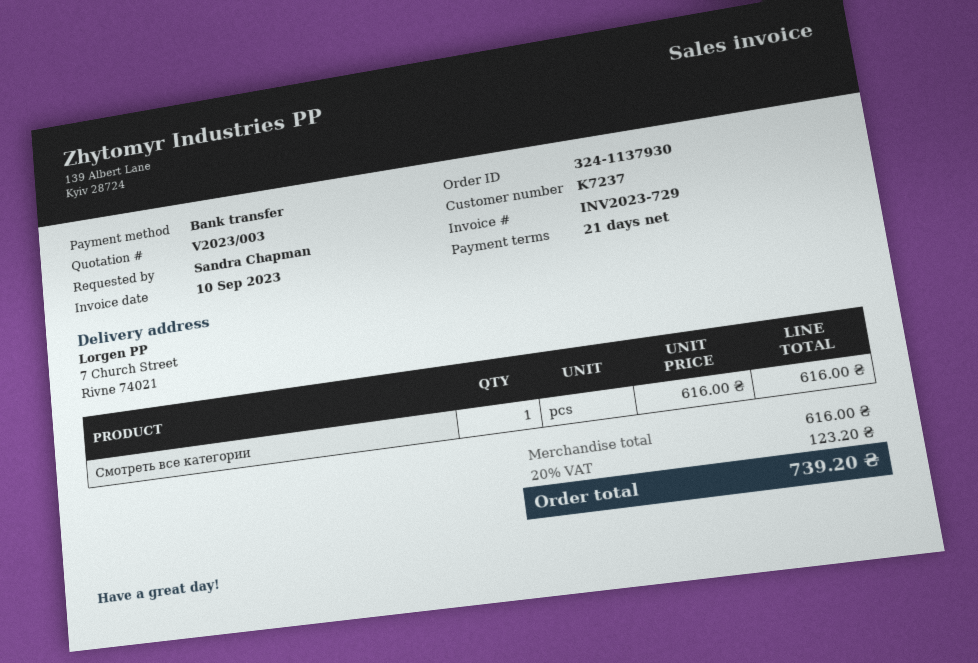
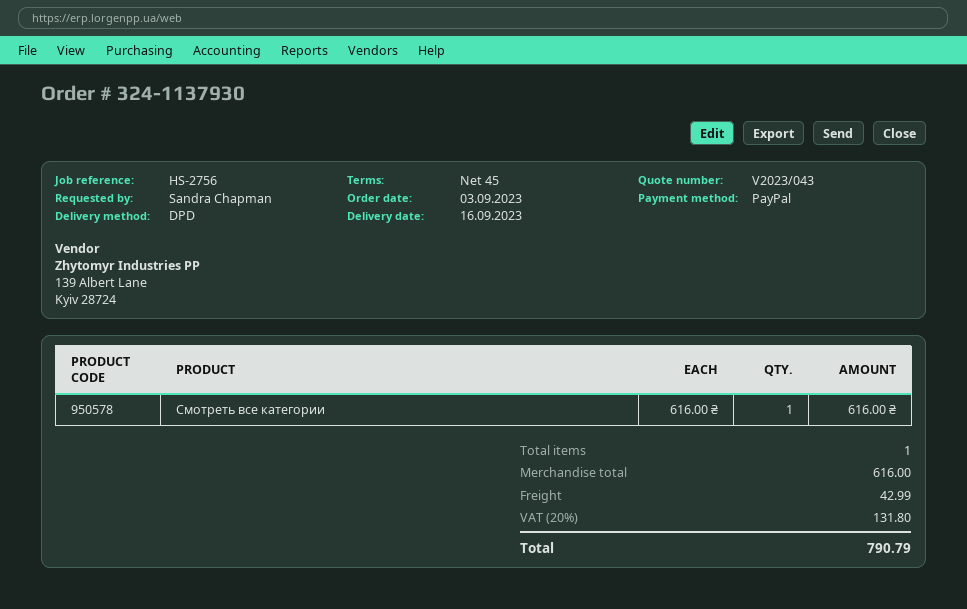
quote number: V2023/003 -> V2023/043
payment terms: 21 days -> 45 days
payment method: bank transfer -> PayPal
shipping: none -> 42.99
tax: 20% = 123.20 -> 20% = 131.80
total: 739.20 -> 790.79

